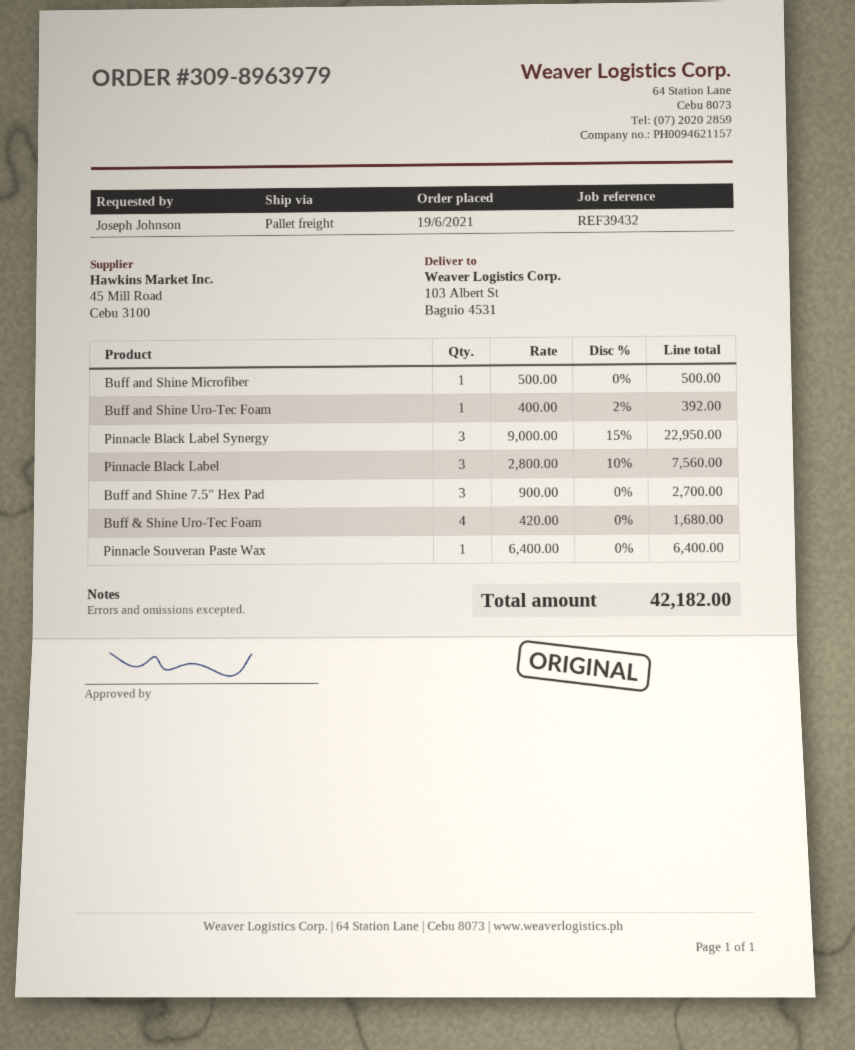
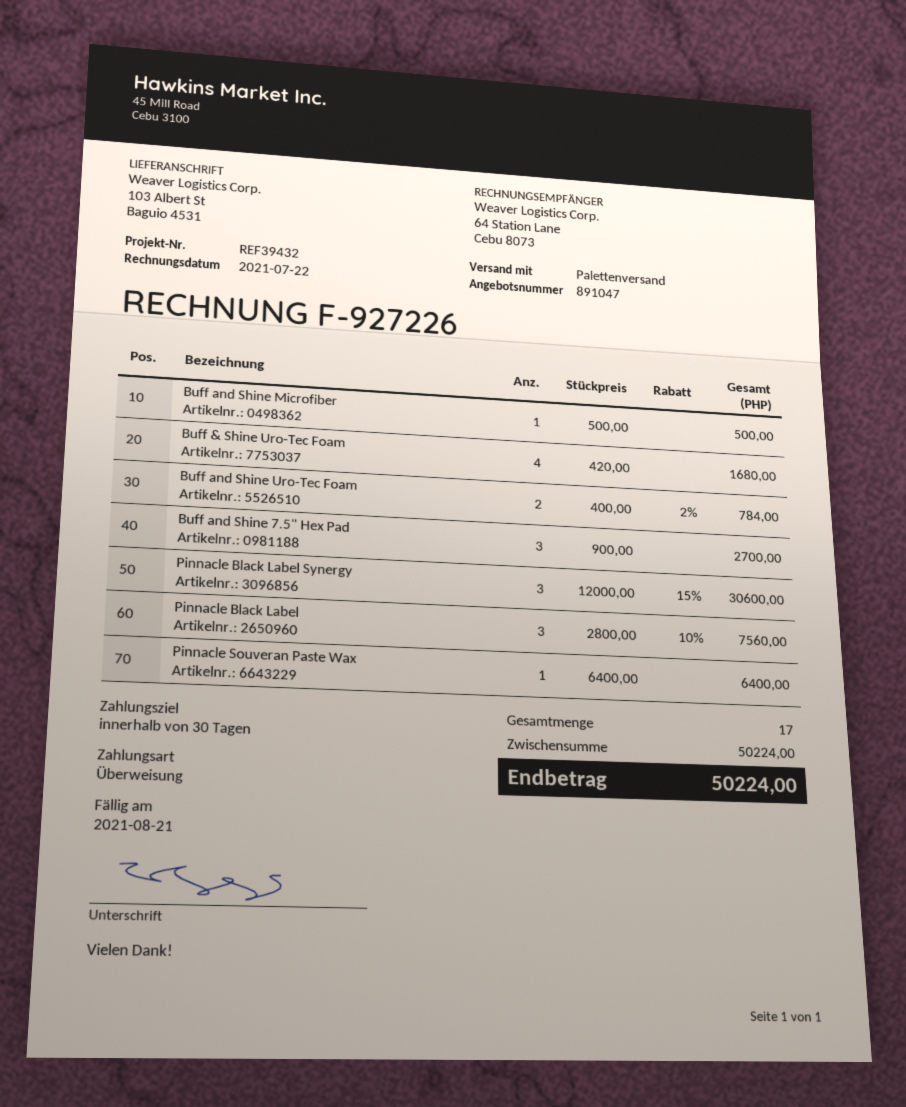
Buff and Shine Uro-Tec Foam: 1 x 400.00 - 2% = 392.00 -> 2 x 400.00 - 2% = 784.00
Pinnacle Black Label Synergy: 3 x 9000.00 - 15% = 22950.00 -> 3 x 12000.00 - 15% = 30600.00
total: 42182.00 -> 50224.00

